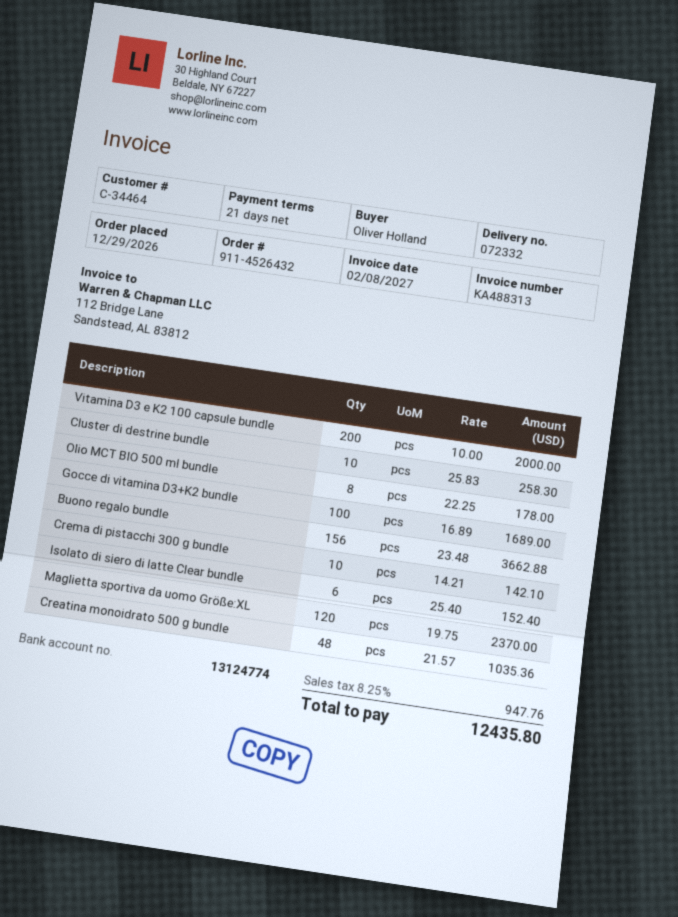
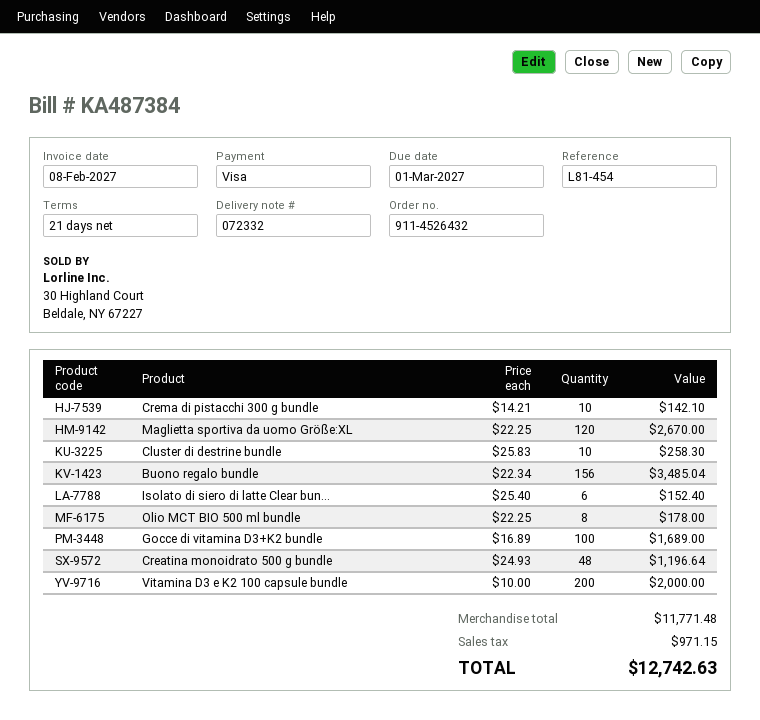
invoice number: KA488313 -> KA487384
Buono regalo bundle: 156 x 23.48 = 3662.88 -> 156 x 22.34 = 3485.04
Maglietta sportiva da uomo Größe:XL: 120 x 19.75 = 2370.00 -> 120 x 22.25 = 2670.00
Creatina monoidrato 500 g bundle: 48 x 21.57 = 1035.36 -> 48 x 24.93 = 1196.64
tax: 947.76 -> 971.15
total: 12435.80 -> 12742.63

